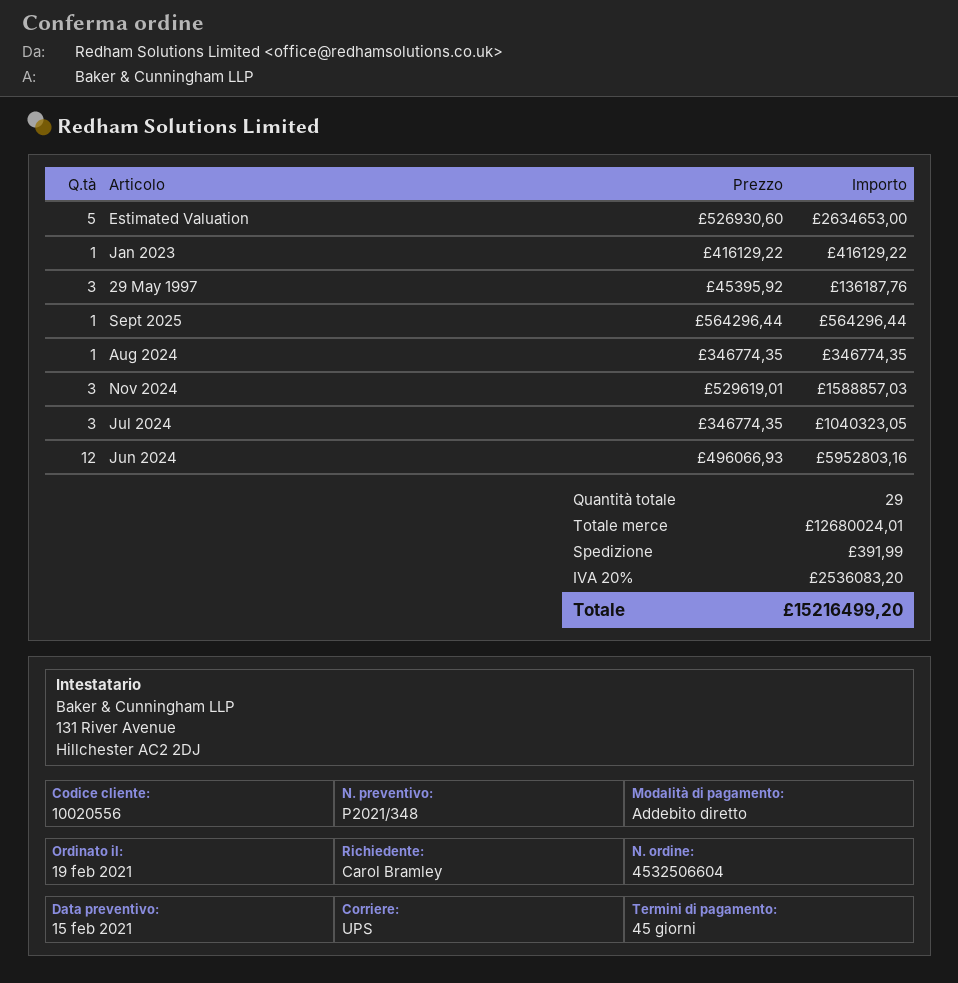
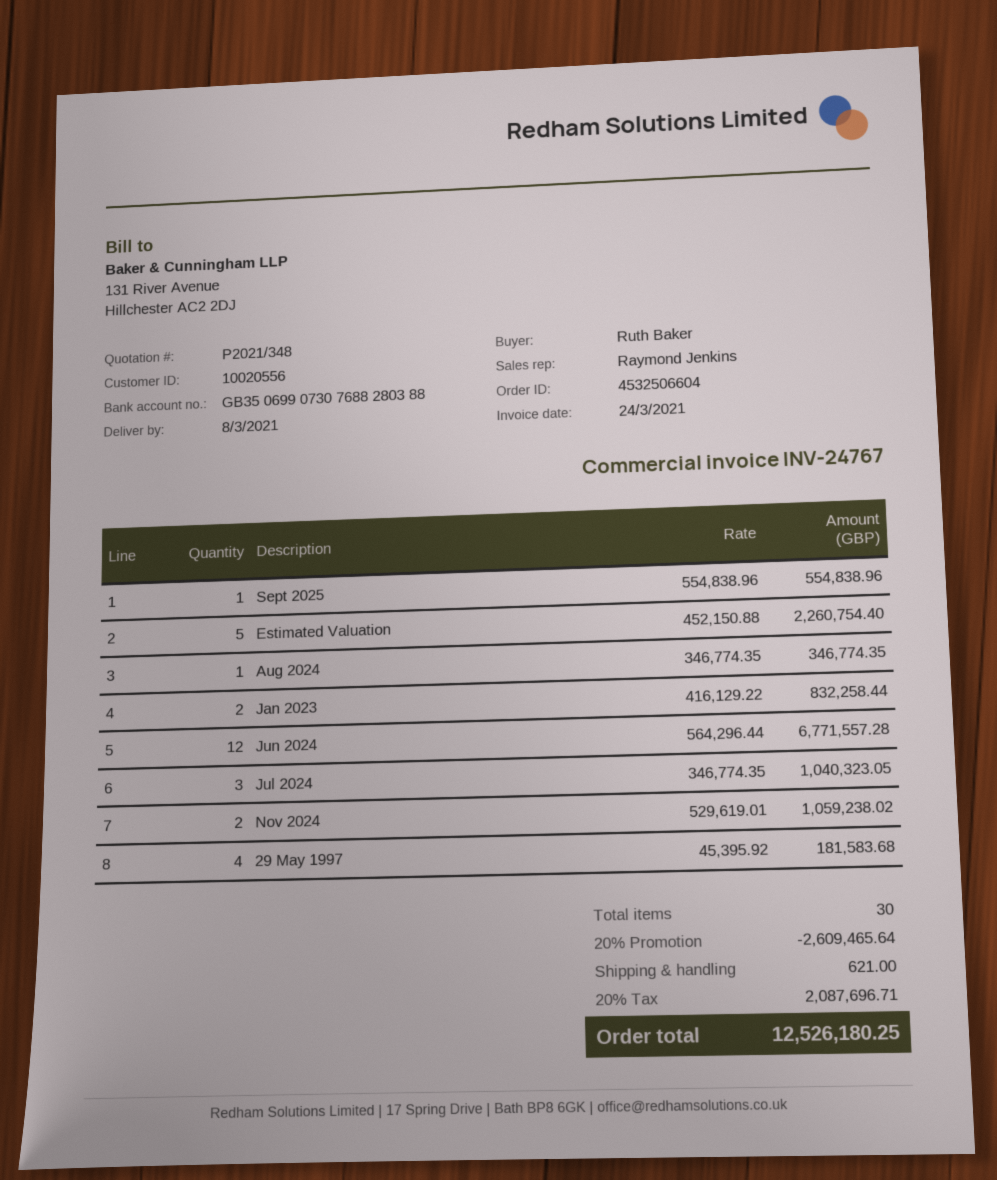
ordered by: Carol Bramley -> Ruth Baker
Estimated Valuation: 5 x 526930.60 = 2634653.00 -> 5 x 452150.88 = 2260754.40
Jan 2023: 1 x 416129.22 = 416129.22 -> 2 x 416129.22 = 832258.44
29 May 1997: 3 x 45395.92 = 136187.76 -> 4 x 45395.92 = 181583.68
Sept 2025: 1 x 564296.44 = 564296.44 -> 1 x 554838.96 = 554838.96
Nov 2024: 3 x 529619.01 = 1588857.03 -> 2 x 529619.01 = 1059238.02
Jun 2024: 12 x 496066.93 = 5952803.16 -> 12 x 564296.44 = 6771557.28
total quantity: 29 -> 30
discount: none -> 20% = 2609465.64
shipping: 391.99 -> 621.00
tax: 20% = 2536083.20 -> 20% = 2087696.71
total: 15216499.20 -> 12526180.25

